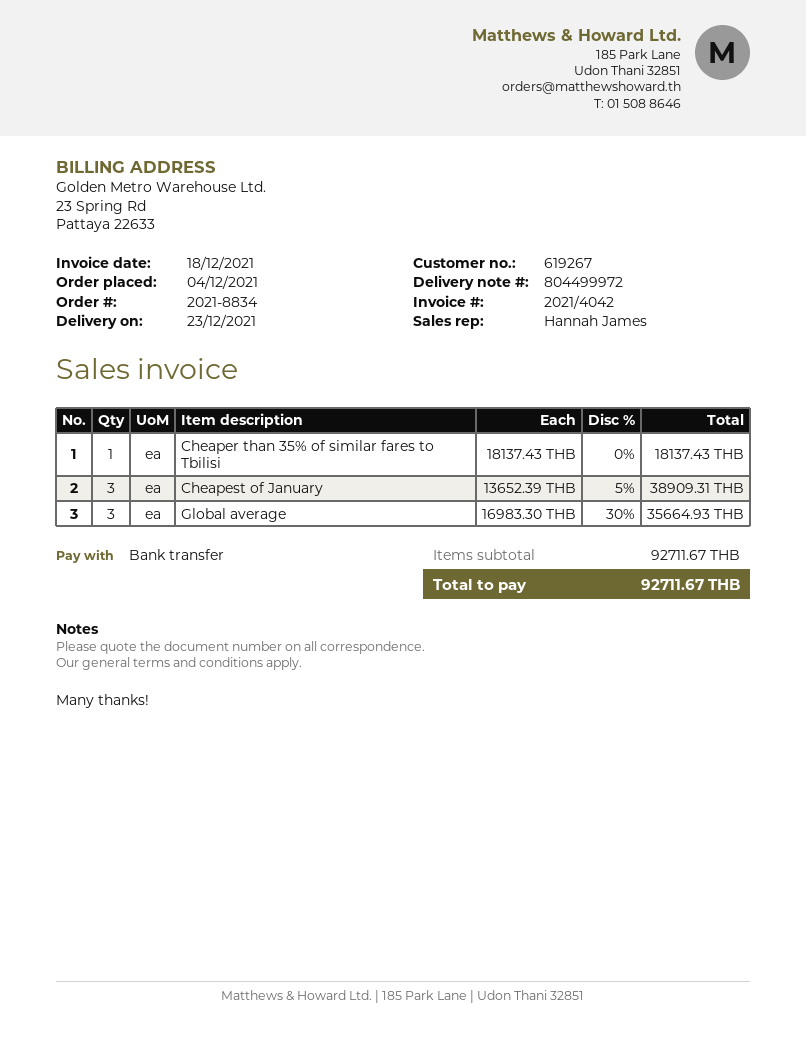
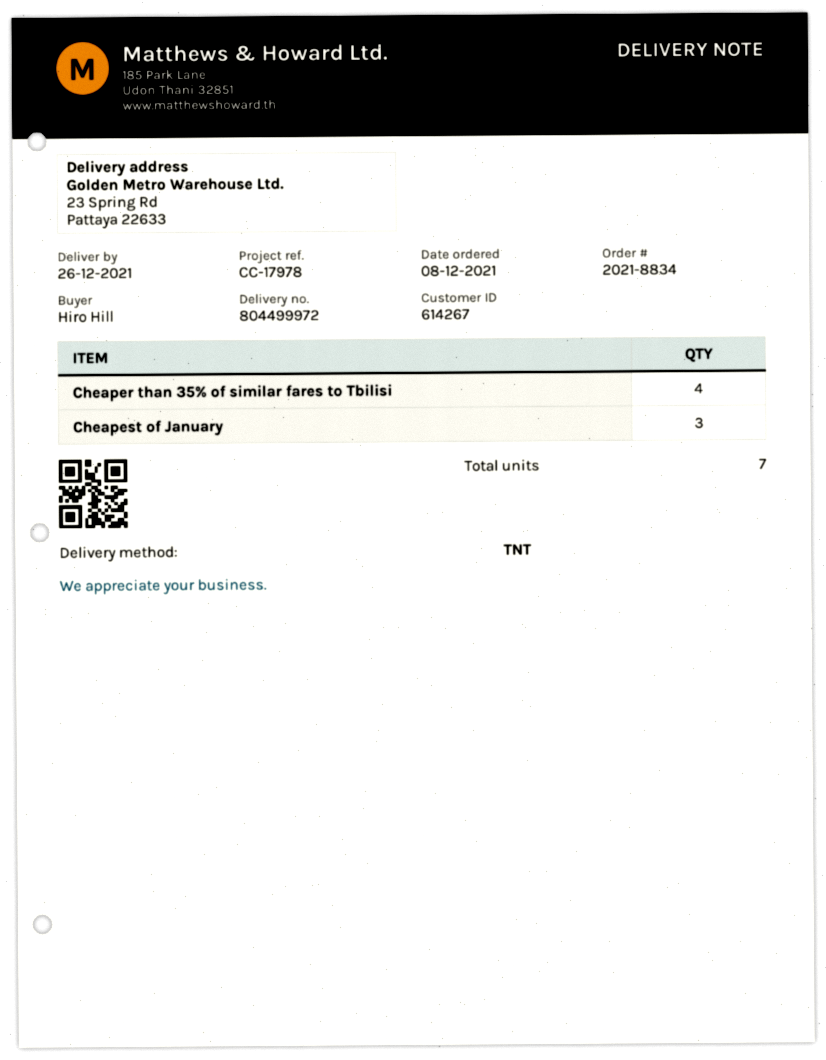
order date: 2021-12-04 -> 2021-12-08
delivery date: 2021-12-23 -> 2021-12-26
customer number: 619267 -> 614267
Cheaper than 35% of similar fares to Tbilisi: 1 -> 4
Global average: 3 -> none

